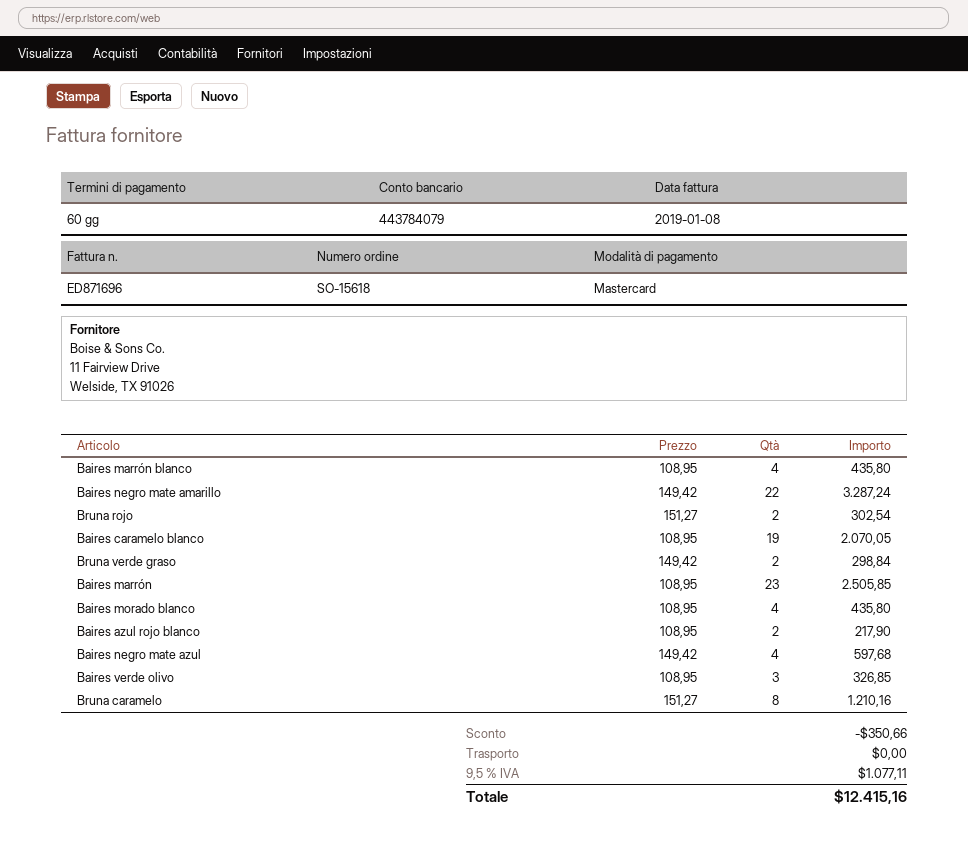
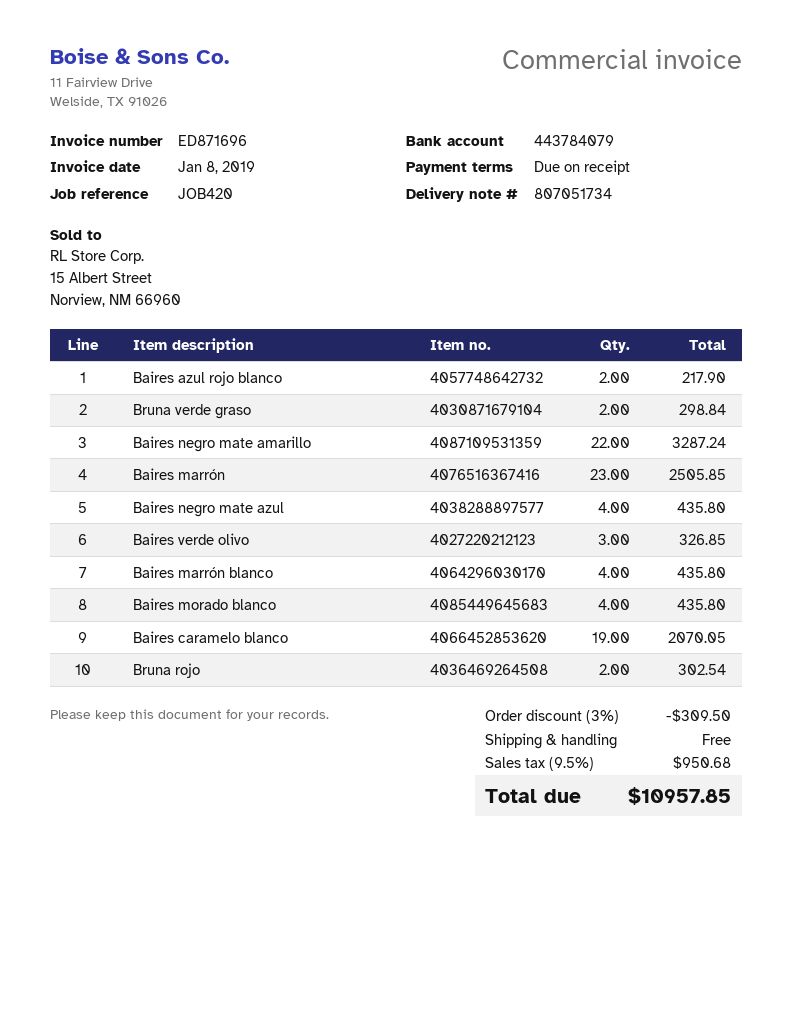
payment terms: 60 days -> on receipt
Baires negro mate azul: 4 for 597.68 -> 4 for 435.80
Bruna caramelo: 8 for 1210.16 -> none
discount: 350.66 -> 309.50
tax: 9.5% = 1077.11 -> 9.5% = 950.68
total: 12415.16 -> 10957.85

